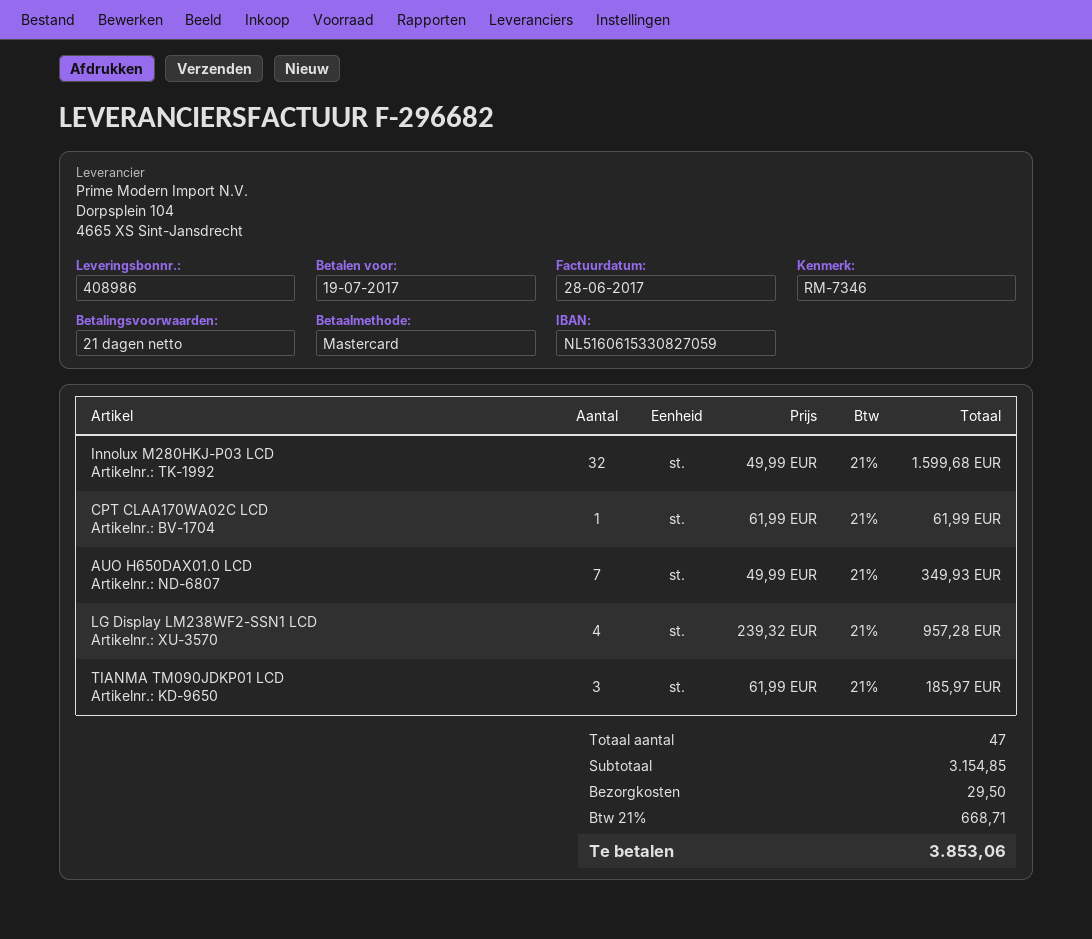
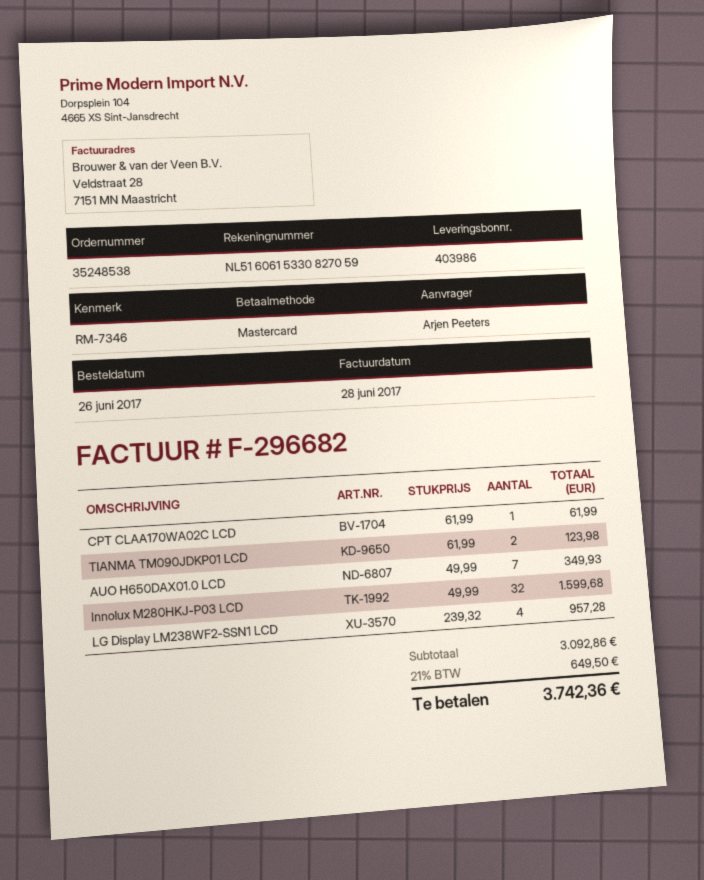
delivery note number: 408986 -> 403986
TIANMA TM090JDKP01 LCD: 3 x 61.99 = 185.97 -> 2 x 61.99 = 123.98
subtotal: 3154.85 -> 3092.86
shipping: 29.50 -> none
tax: 21% = 668.71 -> 21% = 649.50
total: 3853.06 -> 3742.36

